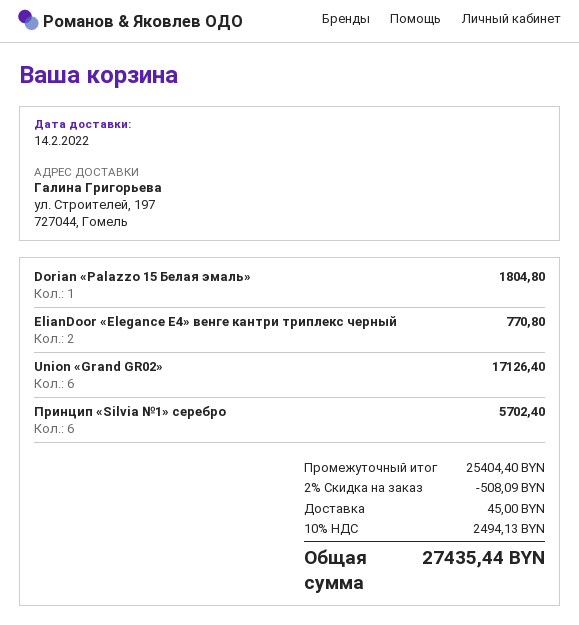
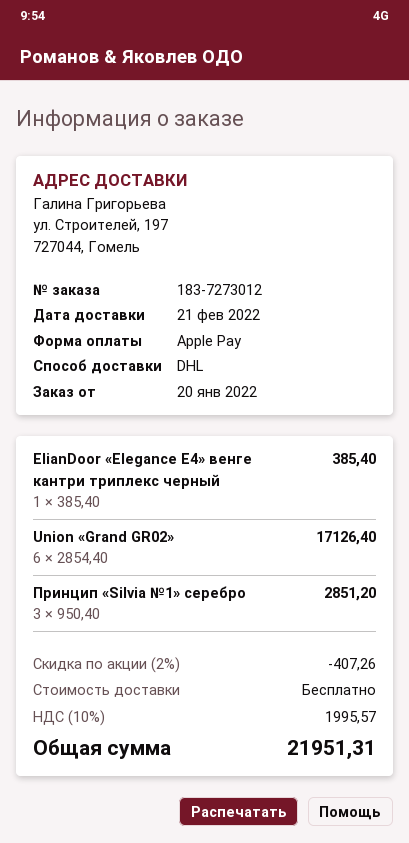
delivery date: 2022-02-14 -> 2022-02-21
Dorian «Palazzo 15 Белая эмаль»: 1 for 1804.80 -> none
ElianDoor «Elegance E4» венге кантри триплекс черный: 2 for 770.80 -> 1 for 385.40
Принцип «Silvia №1» серебро: 6 for 5702.40 -> 3 for 2851.20
discount: 2% = 508.09 -> 2% = 407.26
shipping: 45.00 -> 0.00
tax: 10% = 2494.13 -> 10% = 1995.57
total: 27435.44 -> 21951.31

